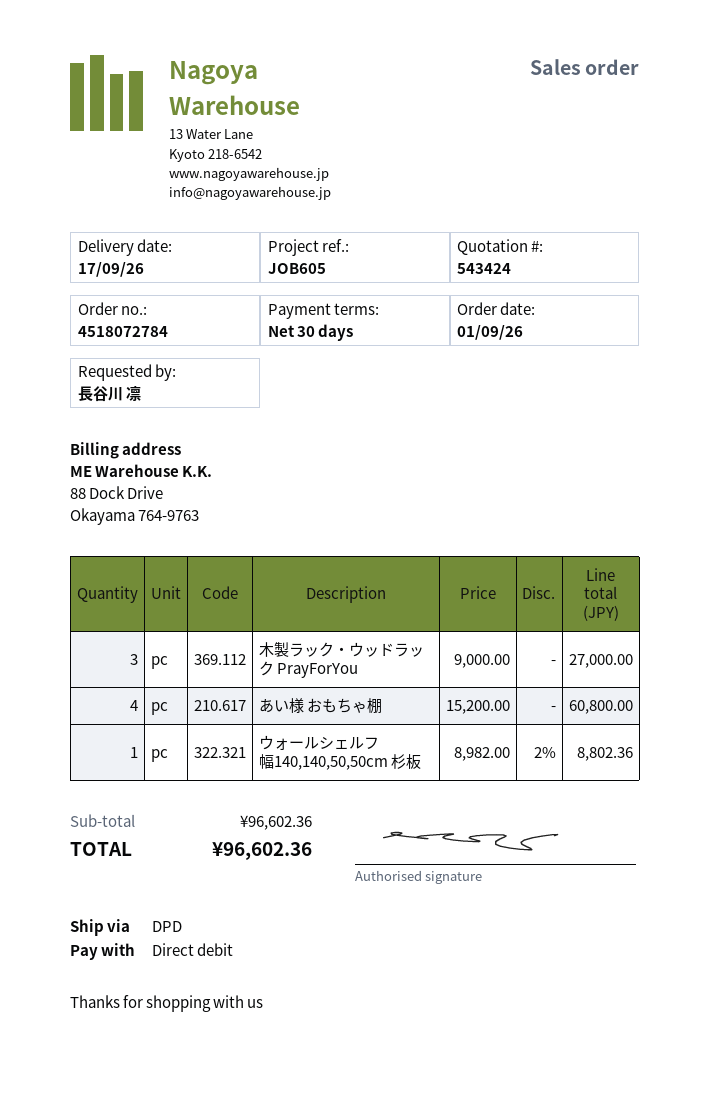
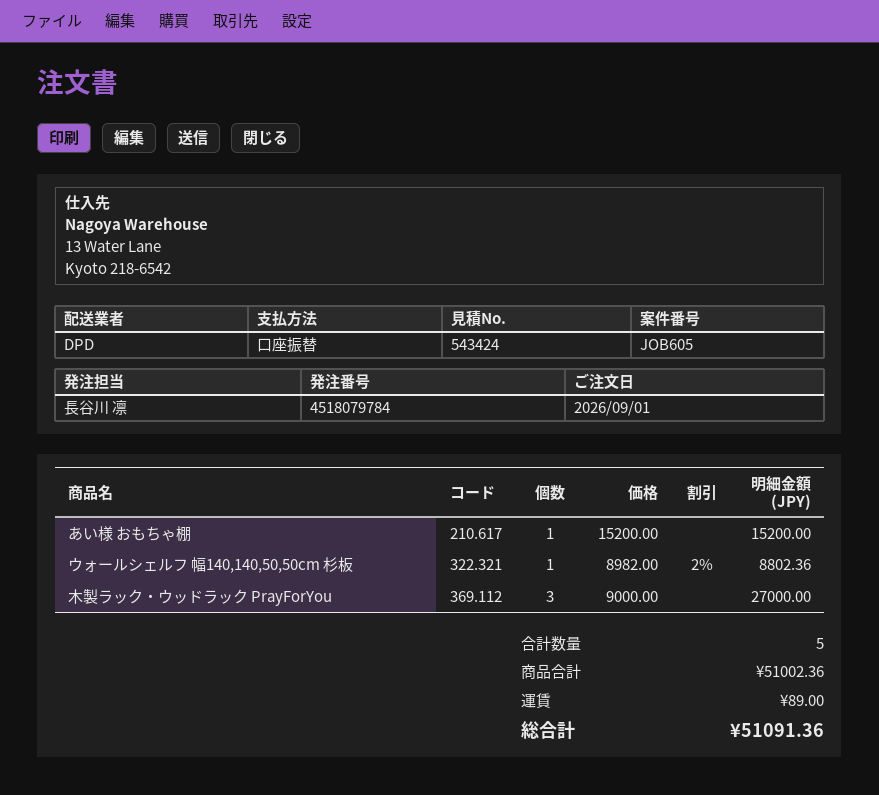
order number: 4518072784 -> 4518079784
あい様 おもちゃ棚: 4 x 15200.00 = 60800.00 -> 1 x 15200.00 = 15200.00
subtotal: 96602.36 -> 51002.36
shipping: none -> 89.00
total: 96602.36 -> 51091.36

